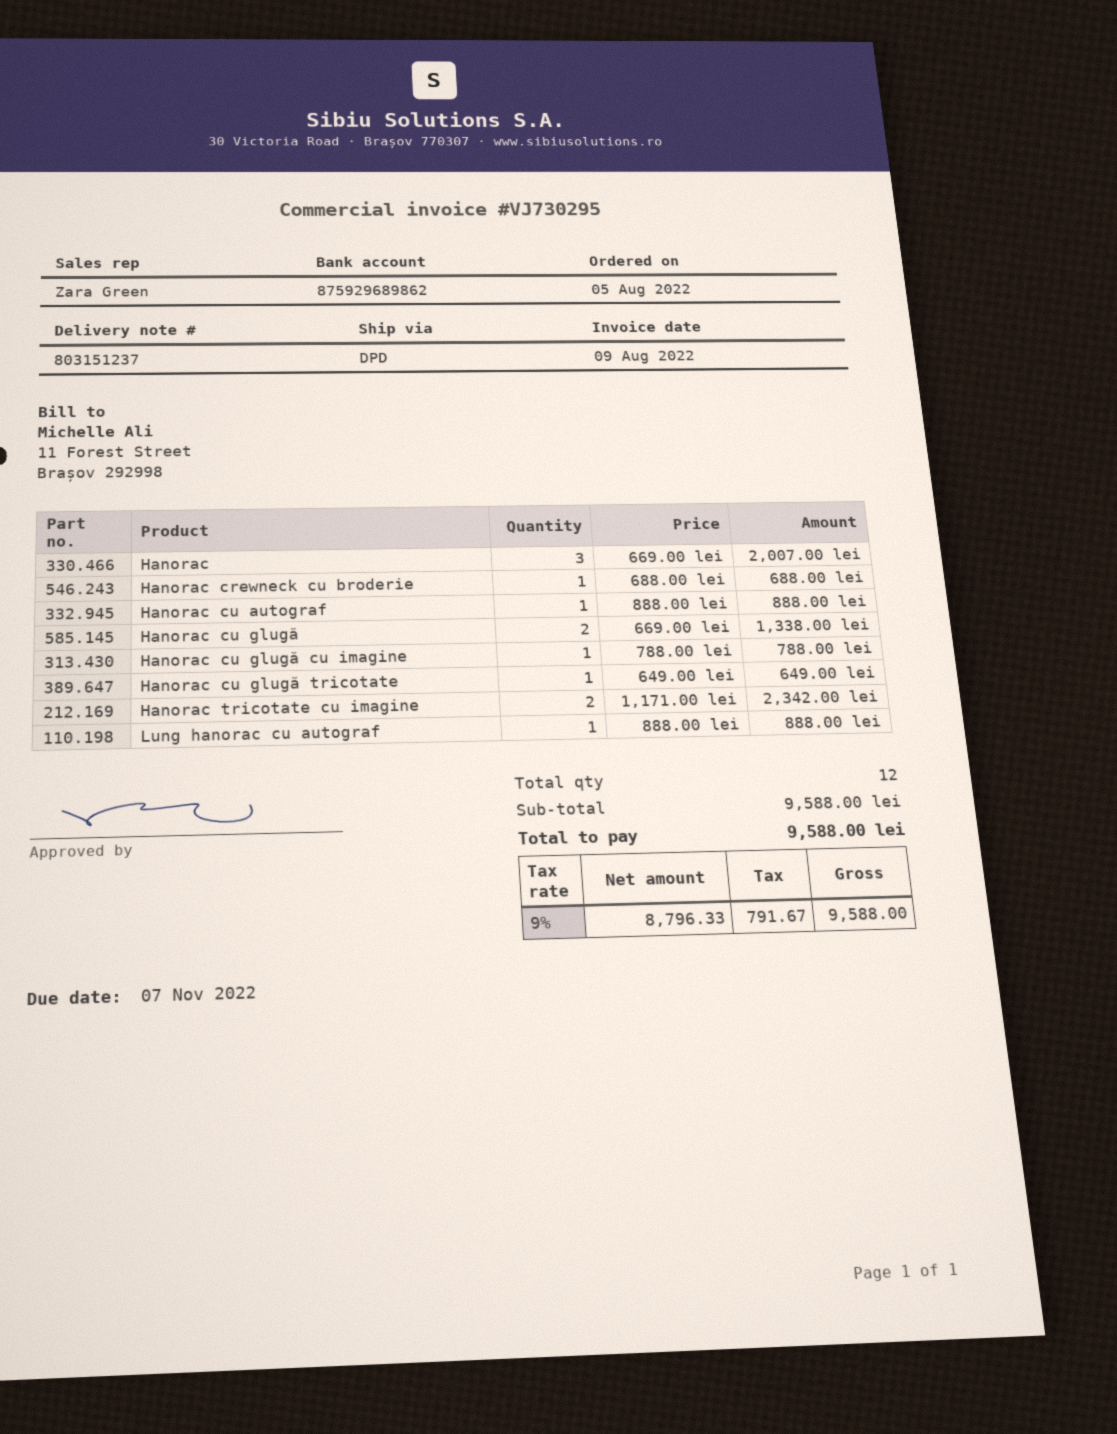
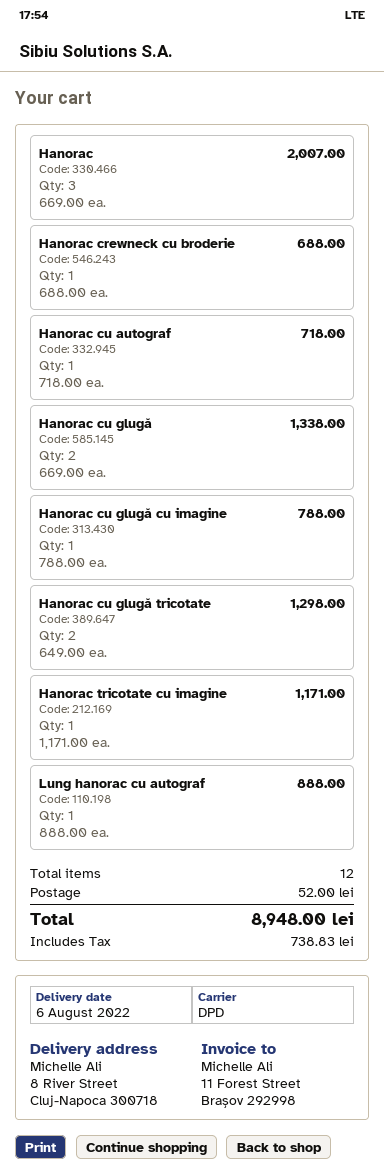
Hanorac cu autograf: 1 x 888.00 = 888.00 -> 1 x 718.00 = 718.00
Hanorac cu glugă tricotate: 1 x 649.00 = 649.00 -> 2 x 649.00 = 1298.00
Hanorac tricotate cu imagine: 2 x 1171.00 = 2342.00 -> 1 x 1171.00 = 1171.00
shipping: none -> 52.00
tax: 791.67 -> 738.83
total: 9588.00 -> 8948.00

